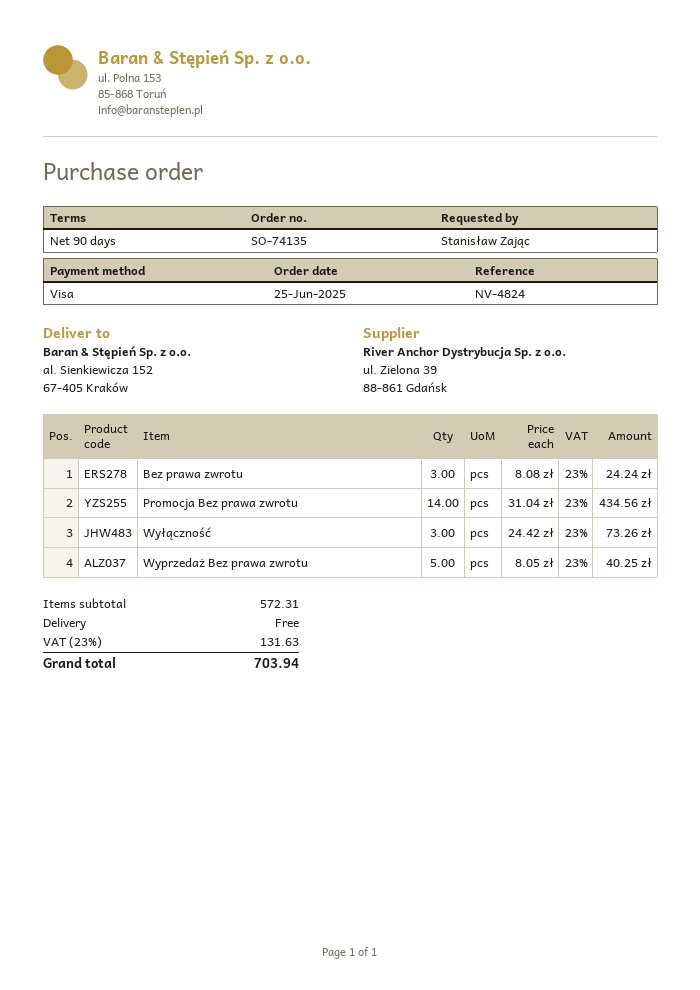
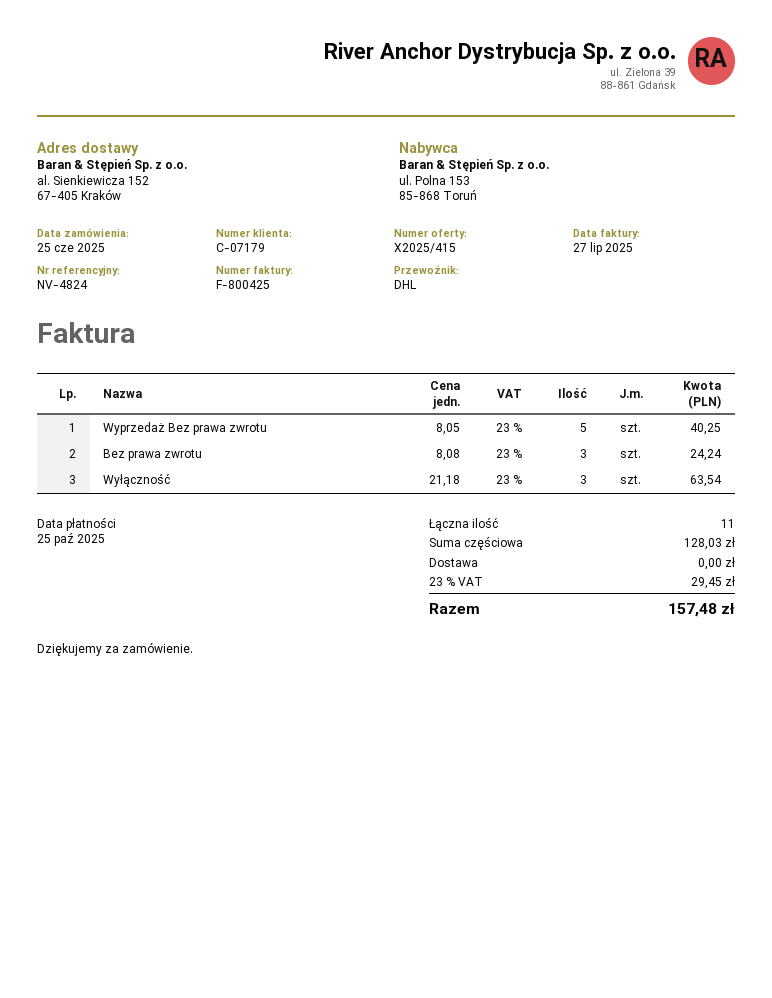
Promocja Bez prawa zwrotu: 14 x 31.04 = 434.56 -> none
Wyłączność: 3 x 24.42 = 73.26 -> 3 x 21.18 = 63.54
subtotal: 572.31 -> 128.03
tax: 23% = 131.63 -> 23% = 29.45
total: 703.94 -> 157.48

